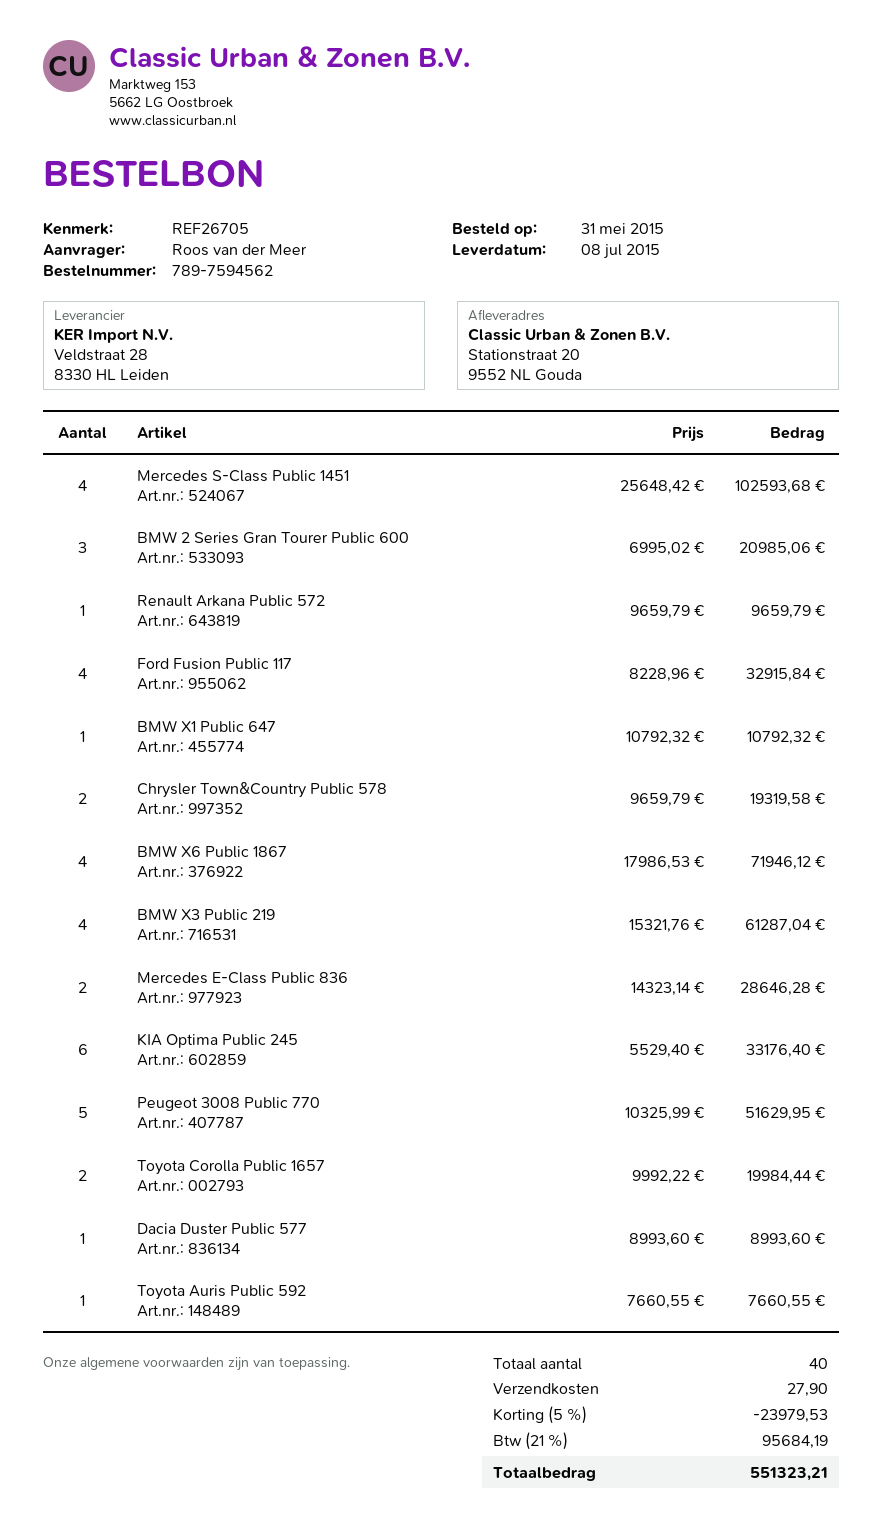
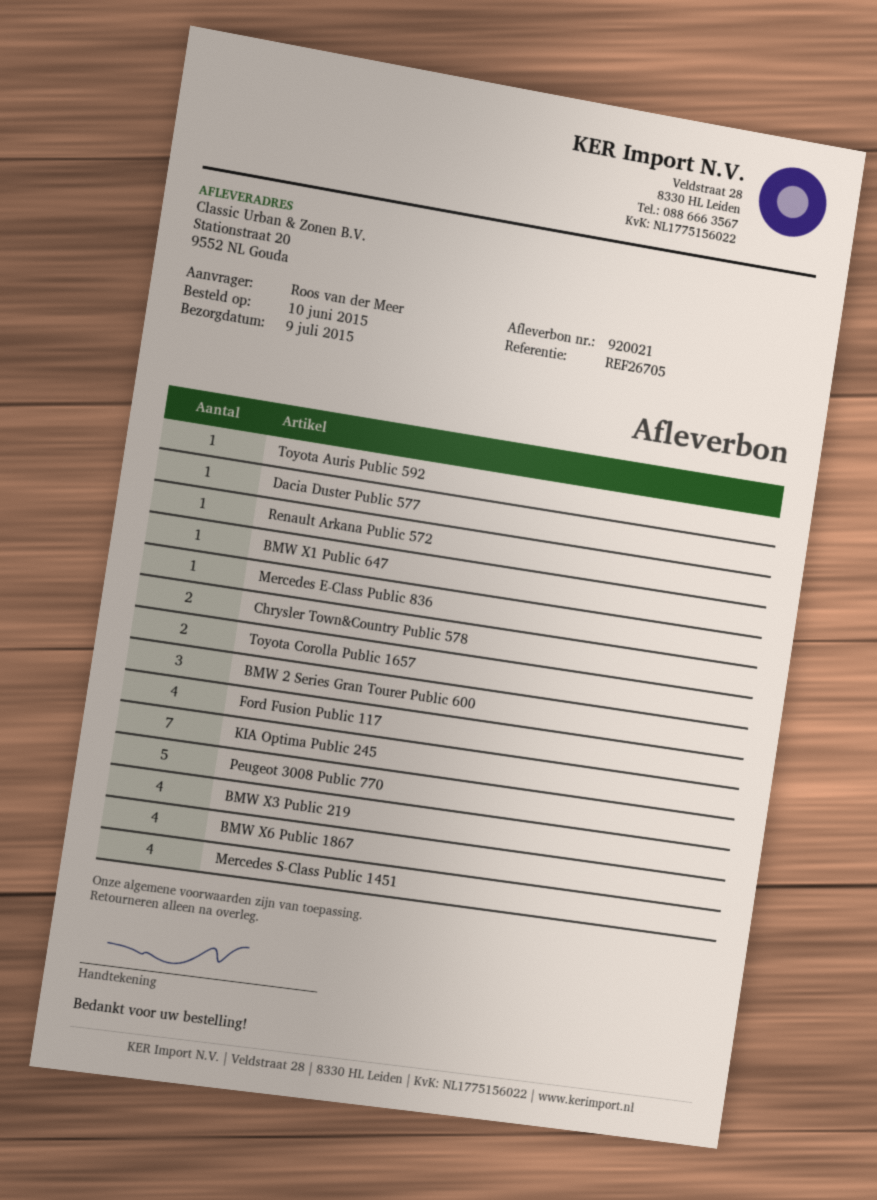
order date: 2015-05-31 -> 2015-06-10
delivery date: 2015-07-08 -> 2015-07-09
Mercedes E-Class Public 836: 2 -> 1
KIA Optima Public 245: 6 -> 7

